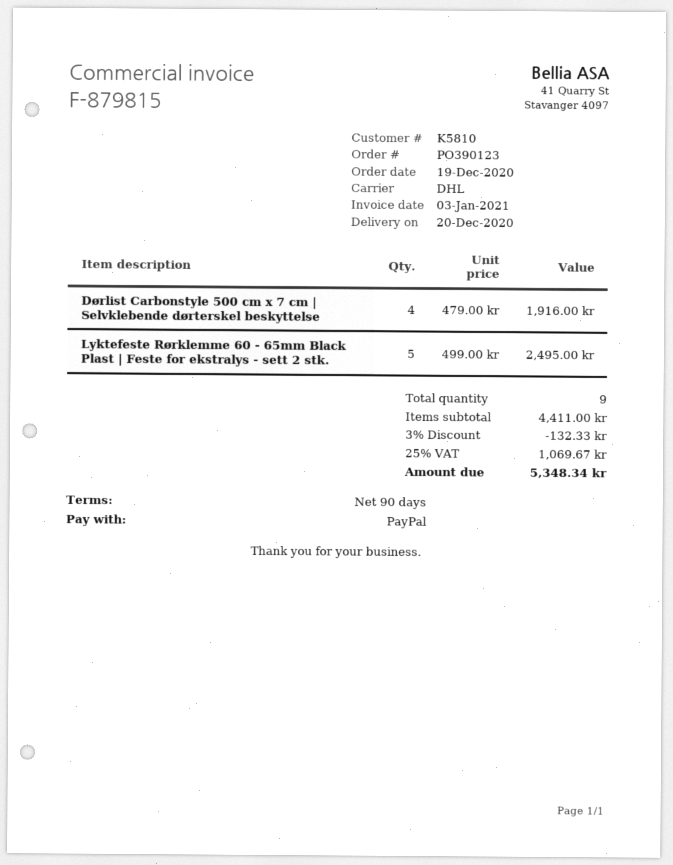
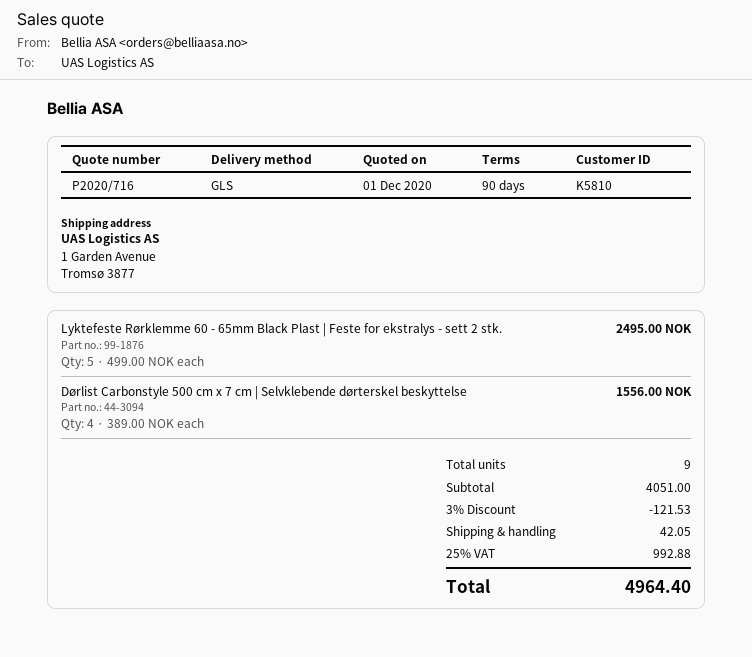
shipping method: DHL -> GLS
Dørlist Carbonstyle 500 cm x 7 cm | Selvklebende dørterskel beskyttelse: 4 x 479.00 = 1916.00 -> 4 x 389.00 = 1556.00
subtotal: 4411.00 -> 4051.00
discount: 3% = 132.33 -> 3% = 121.53
shipping: none -> 42.05
tax: 25% = 1069.67 -> 25% = 992.88
total: 5348.34 -> 4964.40

